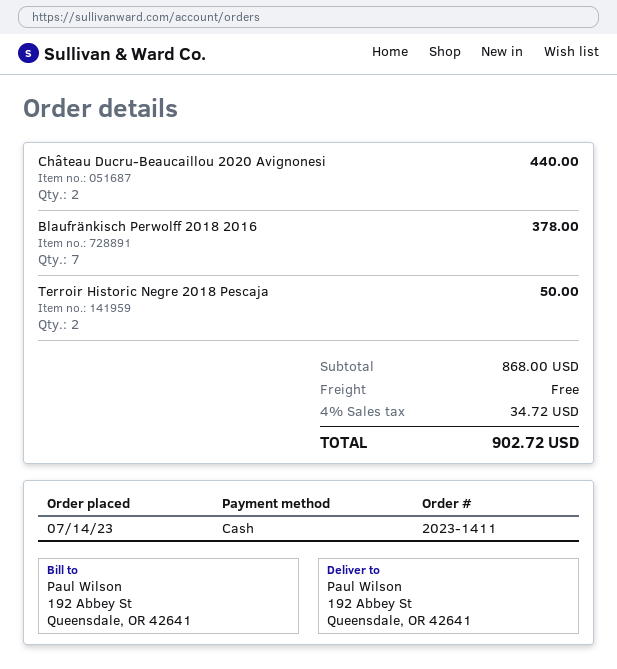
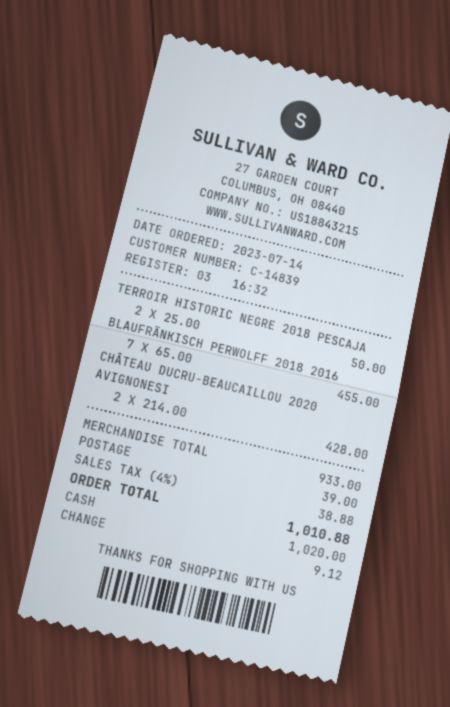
Château Ducru-Beaucaillou 2020 Avignonesi: 2 for 440.00 -> 2 for 428.00
Blaufränkisch Perwolff 2018 2016: 7 for 378.00 -> 7 for 455.00
subtotal: 868.00 -> 933.00
shipping: 0.00 -> 39.00
tax: 4% = 34.72 -> 4% = 38.88
total: 902.72 -> 1010.88

